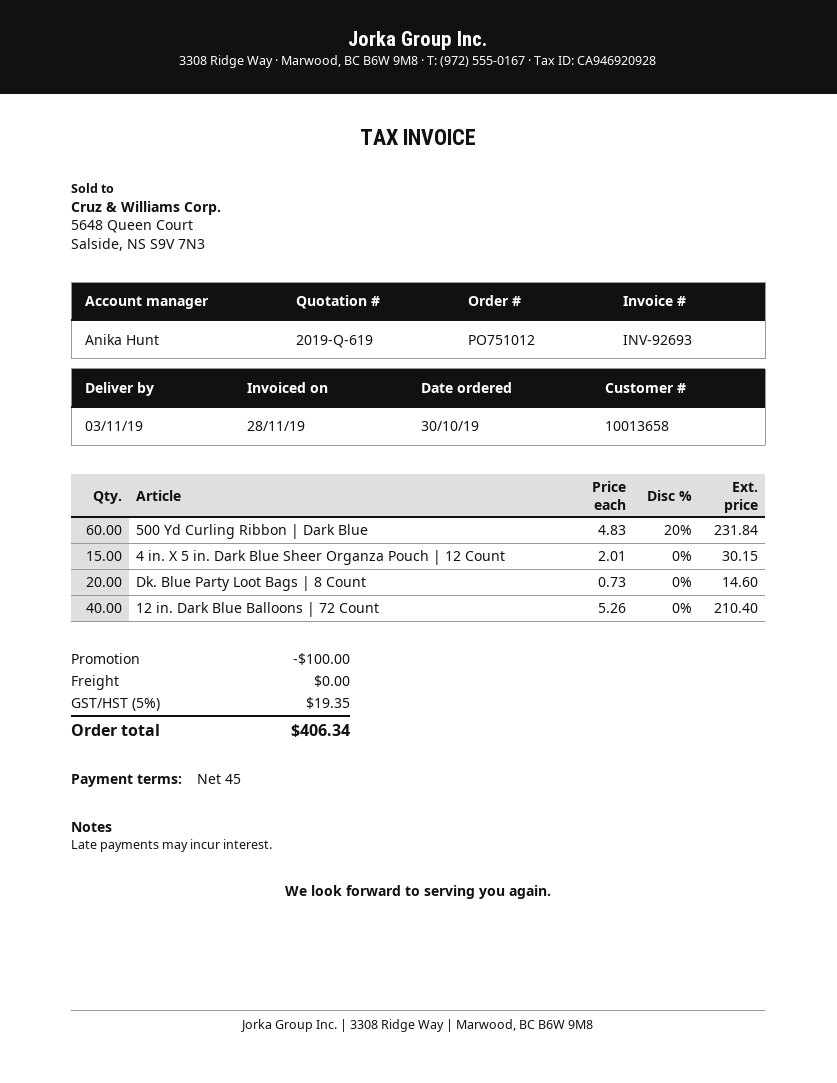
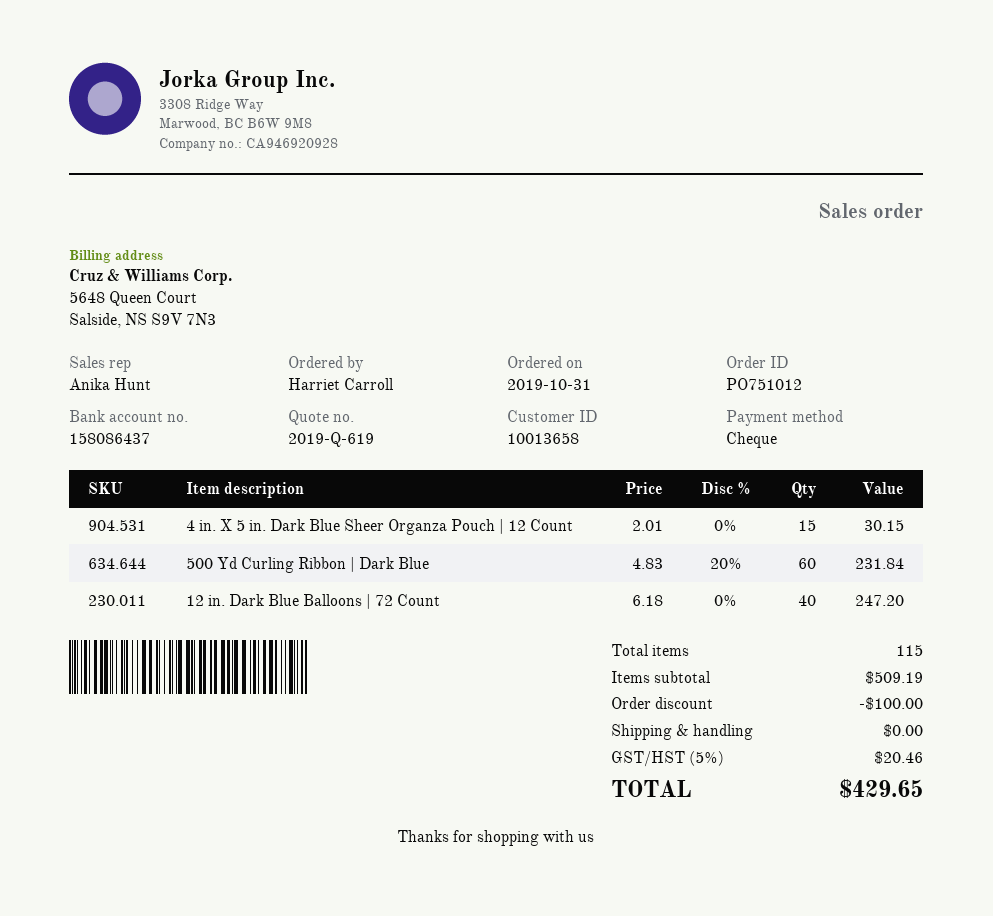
order date: 2019-10-30 -> 2019-10-31
Dk. Blue Party Loot Bags | 8 Count: 20 x 0.73 = 14.60 -> none
12 in. Dark Blue Balloons | 72 Count: 40 x 5.26 = 210.40 -> 40 x 6.18 = 247.20
tax: 5% = 19.35 -> 5% = 20.46
total: 406.34 -> 429.65

